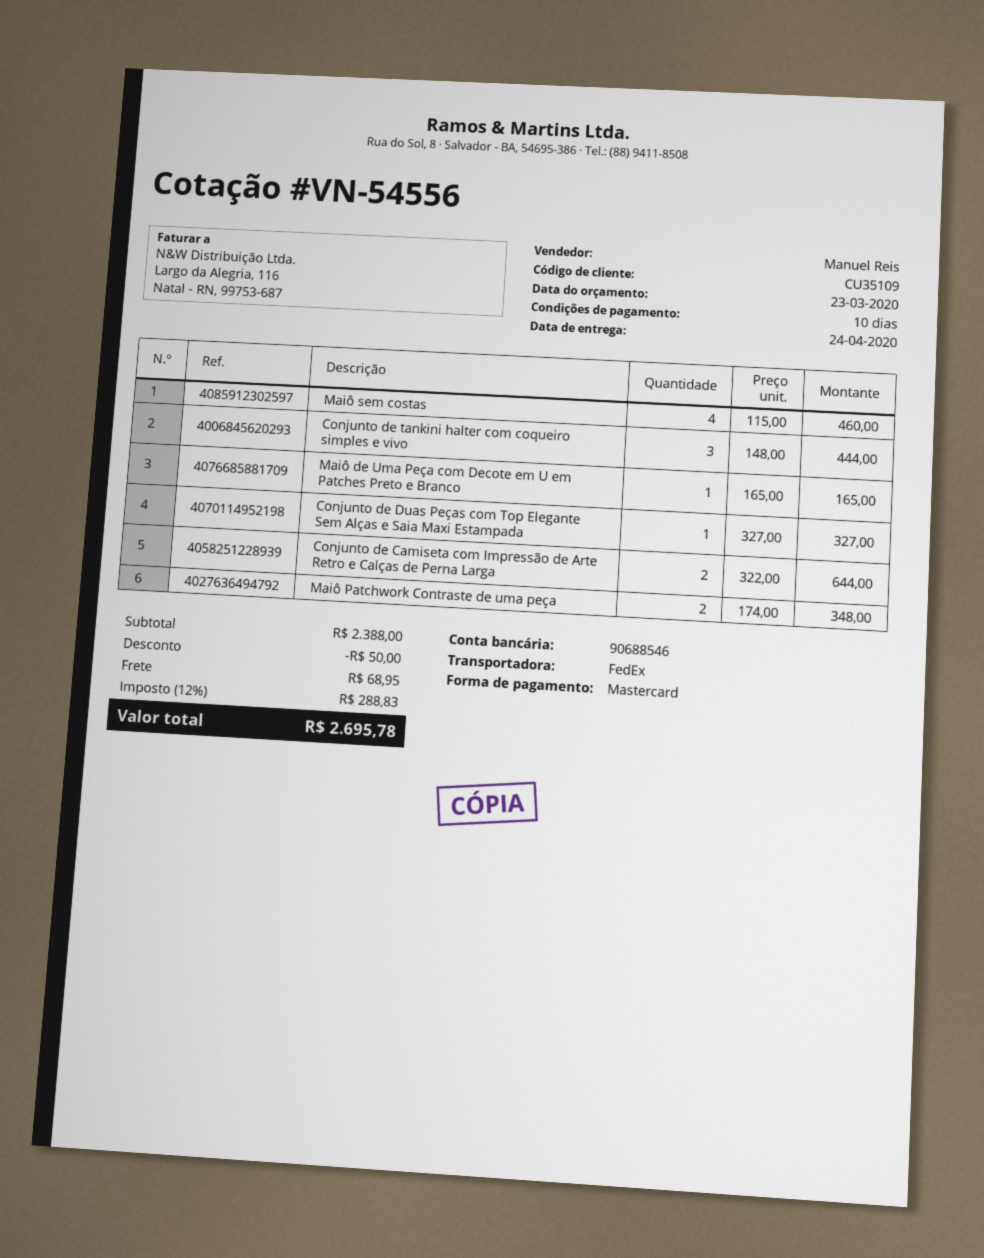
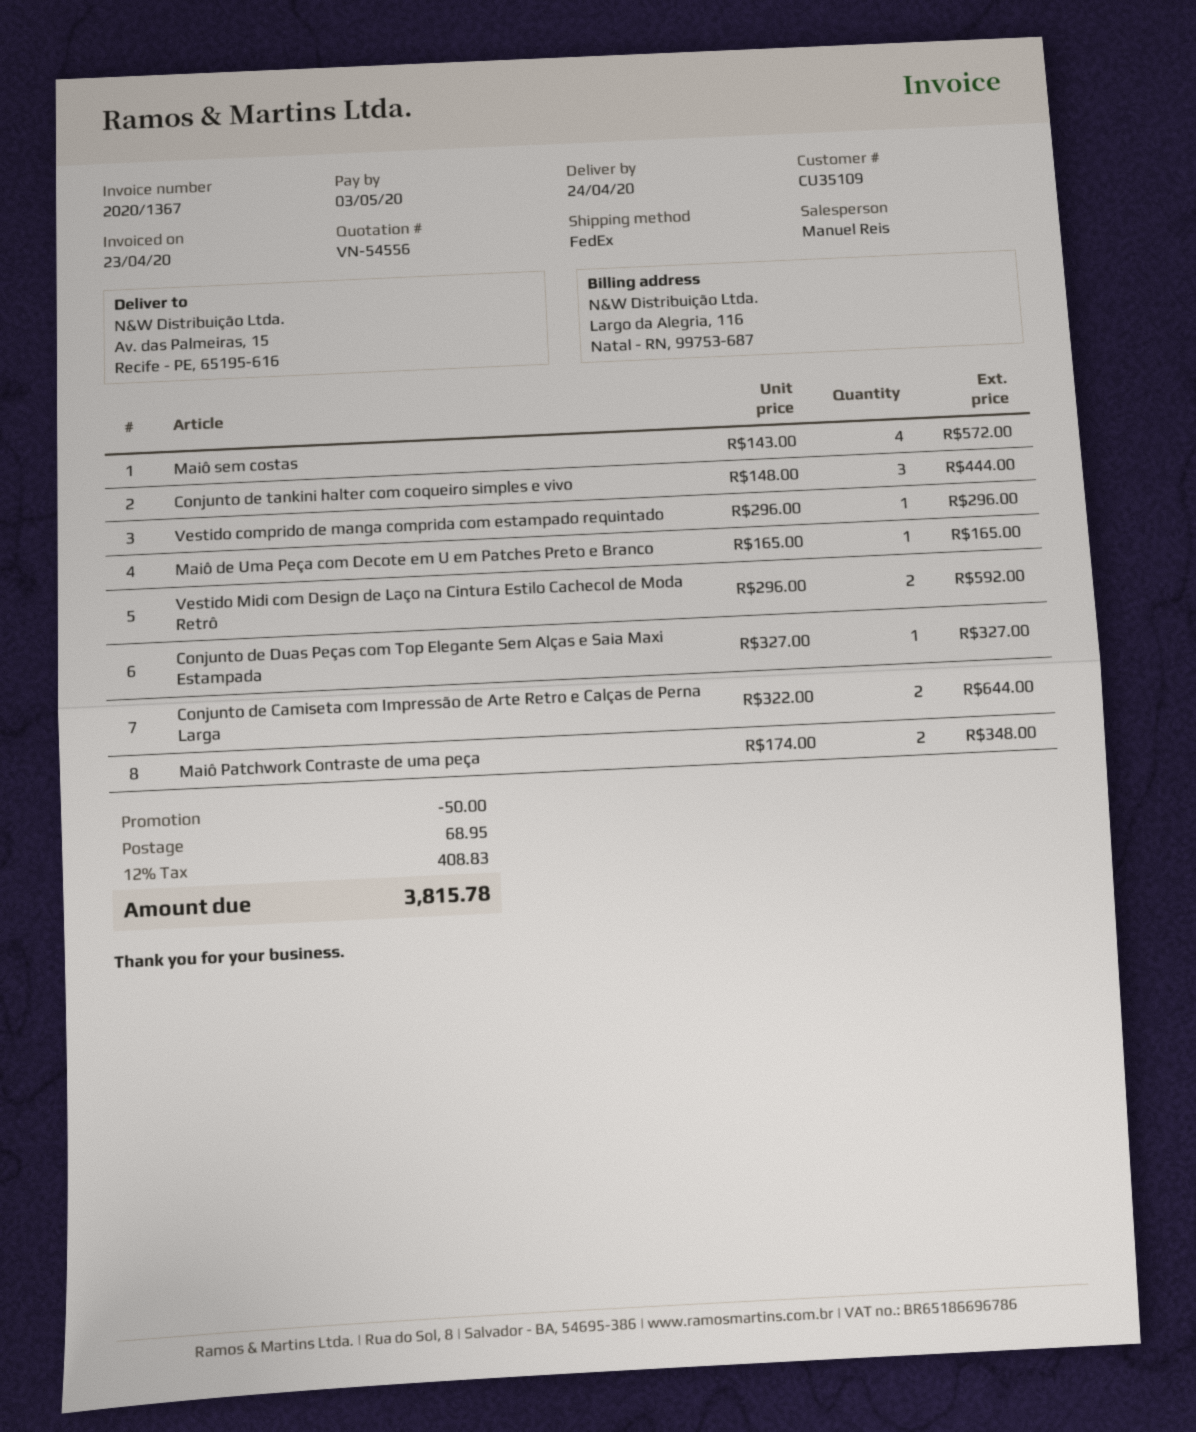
Maiô sem costas: 4 x 115.00 = 460.00 -> 4 x 143.00 = 572.00
Vestido comprido de manga comprida com estampado requintado: none -> 1 x 296.00 = 296.00
Vestido Midi com Design de Laço na Cintura Estilo Cachecol de Moda Retrô: none -> 2 x 296.00 = 592.00
tax: 12% = 288.83 -> 12% = 408.83
total: 2695.78 -> 3815.78

